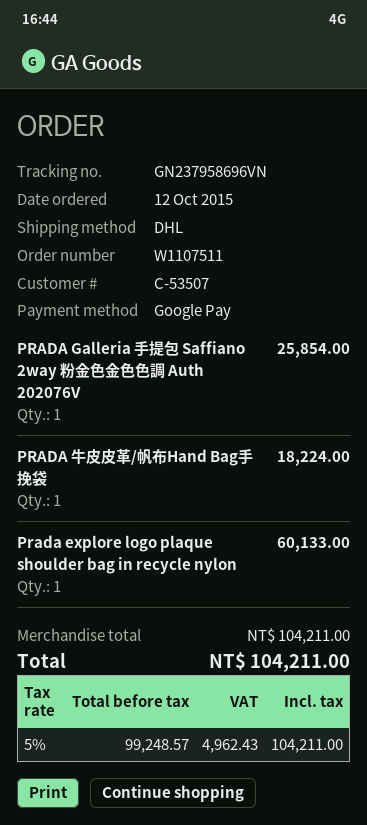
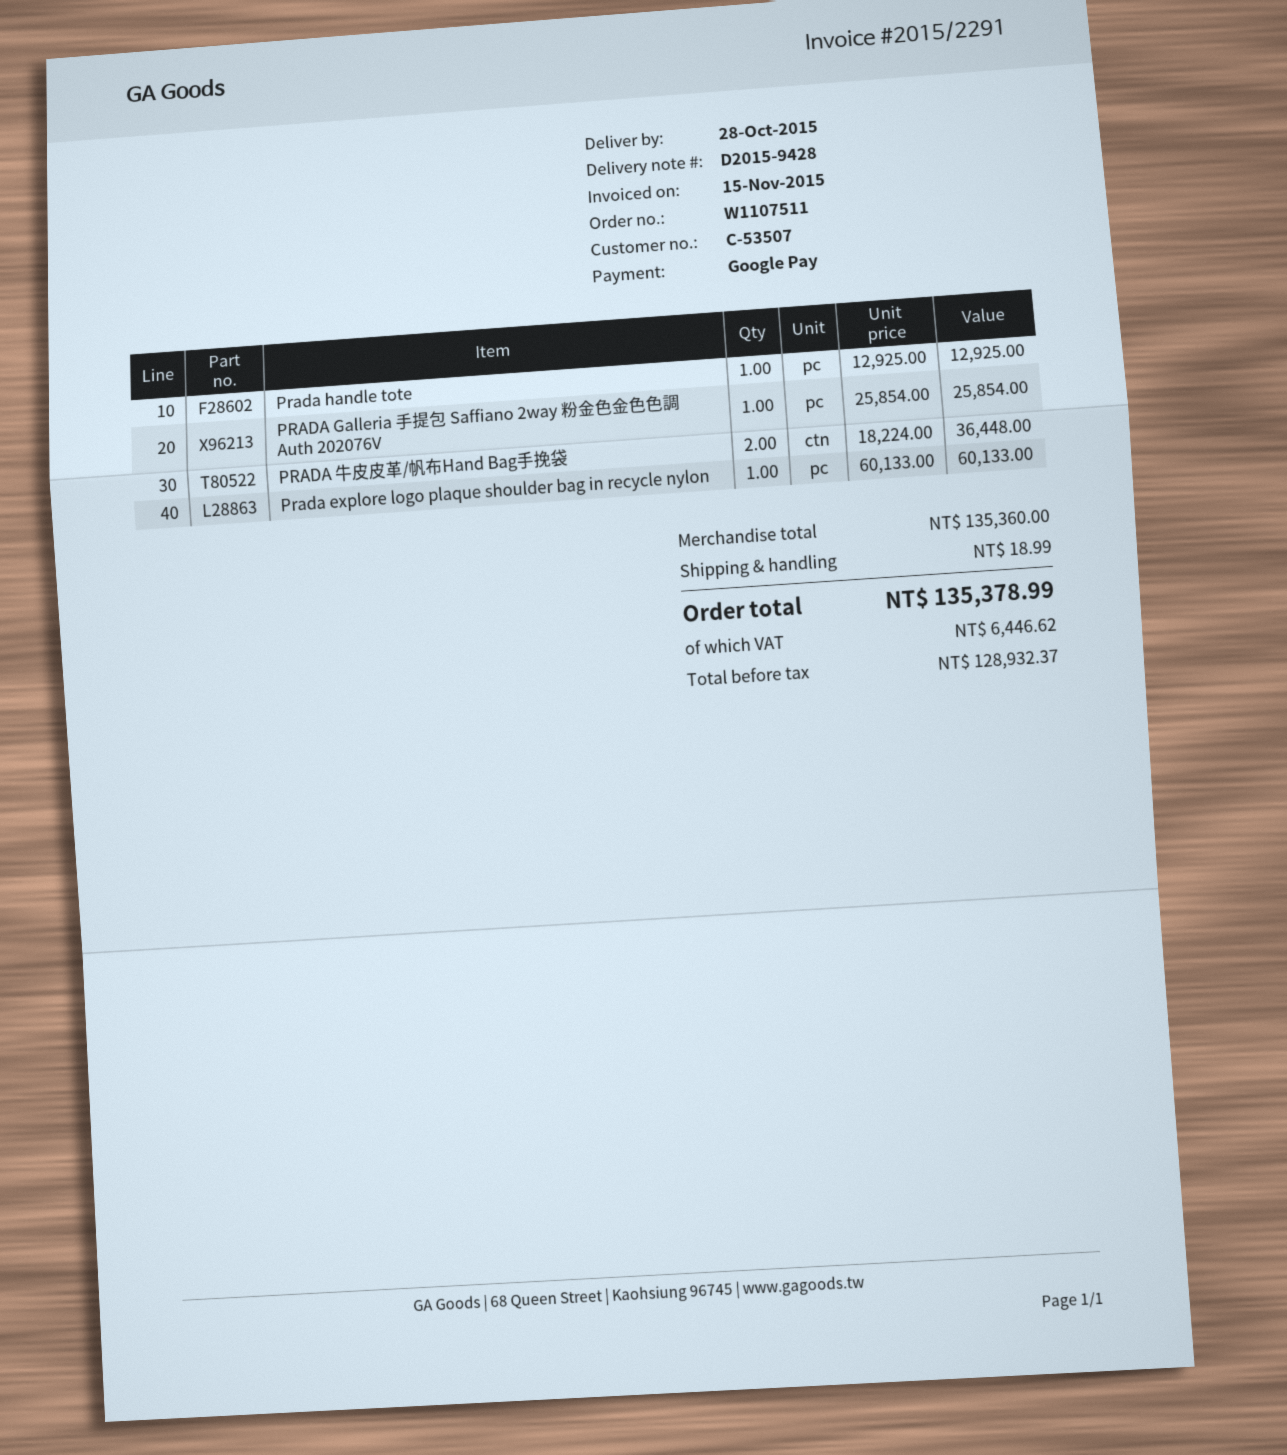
PRADA 牛皮皮革/帆布Hand Bag手挽袋: 1 for 18224.00 -> 2 for 36448.00
Prada handle tote: none -> 1 for 12925.00
subtotal: 104211.00 -> 135360.00
shipping: none -> 18.99
net: 99248.57 -> 128932.37
tax: 4962.43 -> 6446.62
total: 104211.00 -> 135378.99

